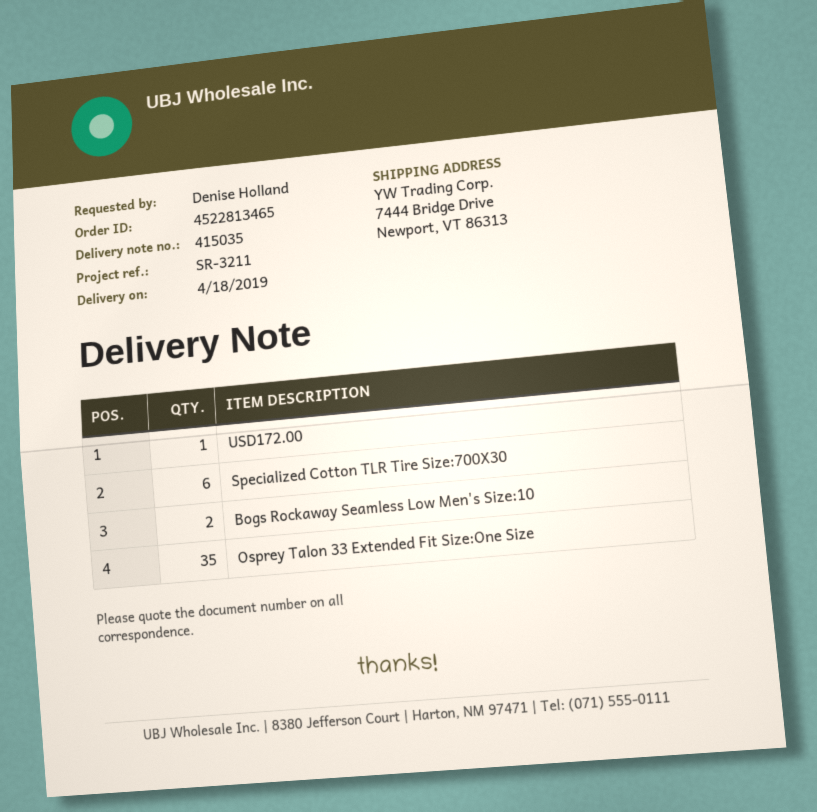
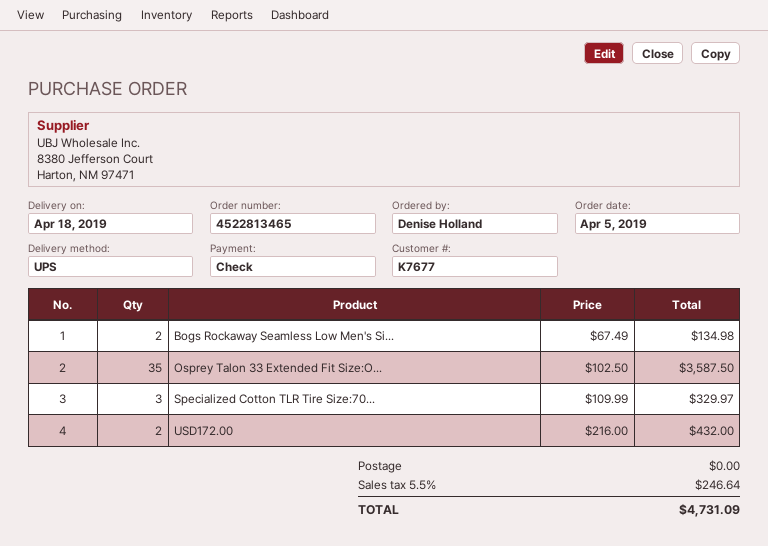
USD172.00: 1 -> 2
Specialized Cotton TLR Tire Size:700X30: 6 -> 3

